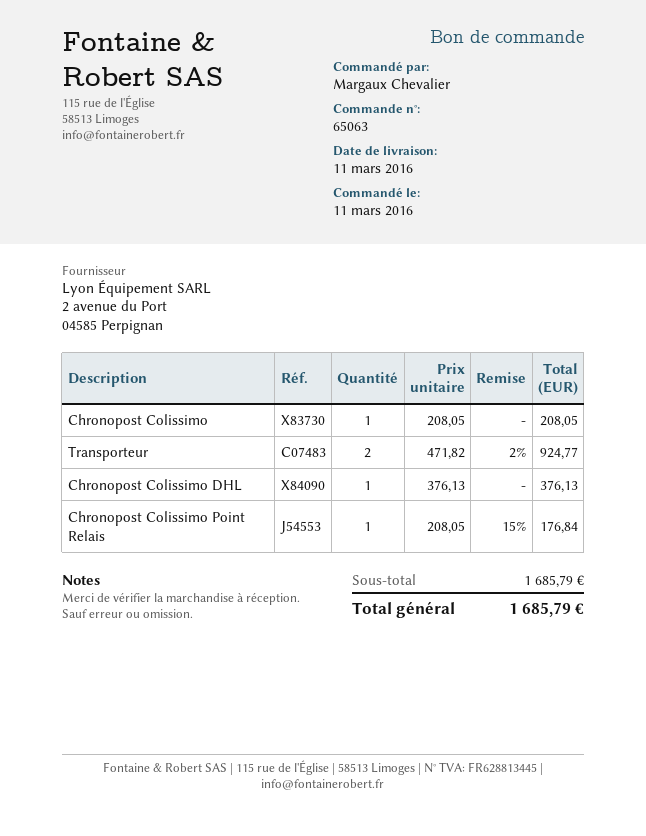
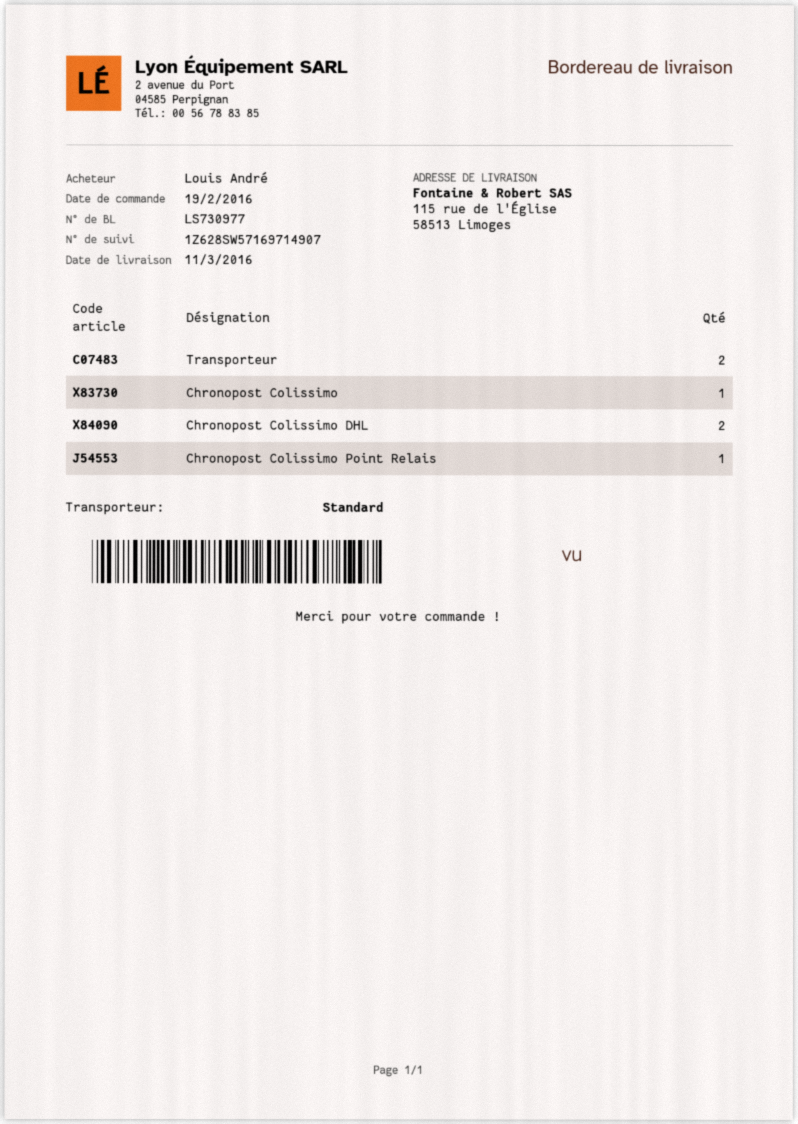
order date: 2016-03-11 -> 2016-02-19
ordered by: Margaux Chevalier -> Louis André
Chronopost Colissimo DHL: 1 -> 2

